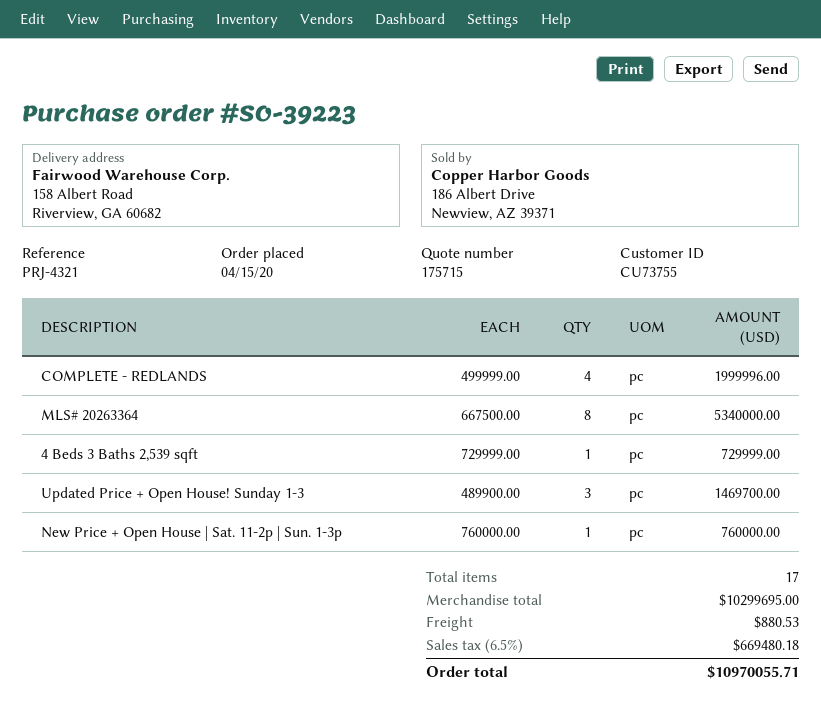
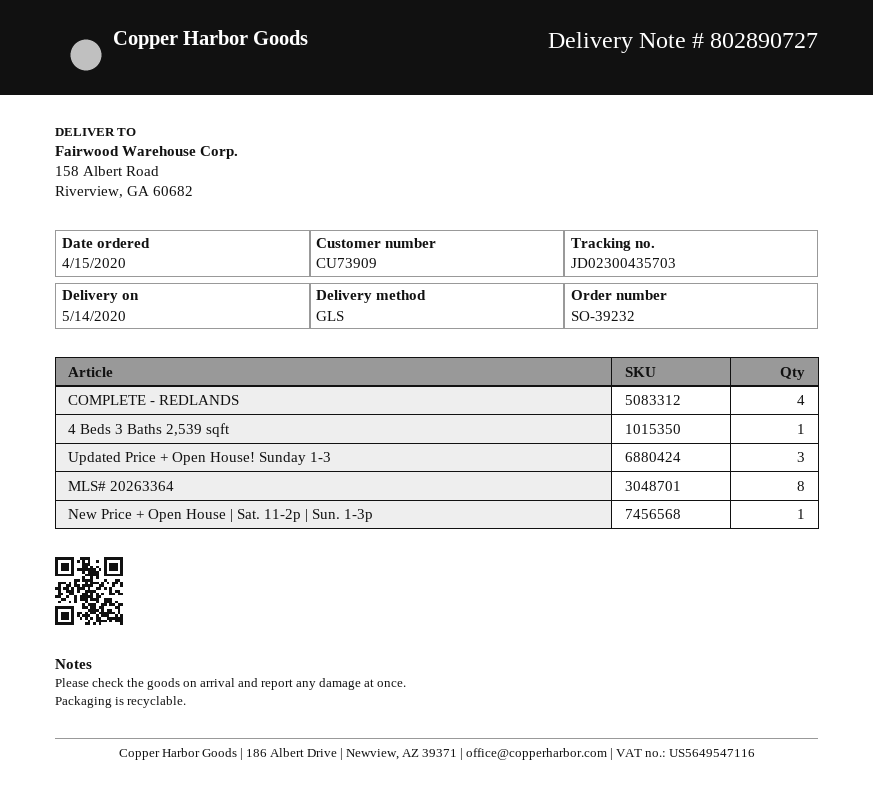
order number: SO-39223 -> SO-39232
customer number: CU73755 -> CU73909

